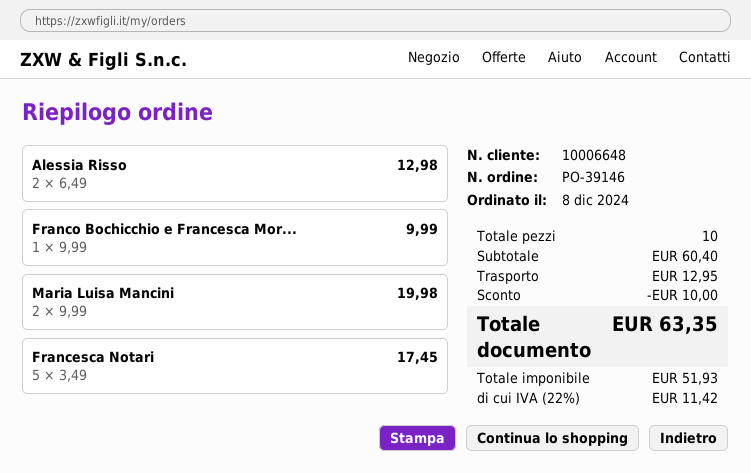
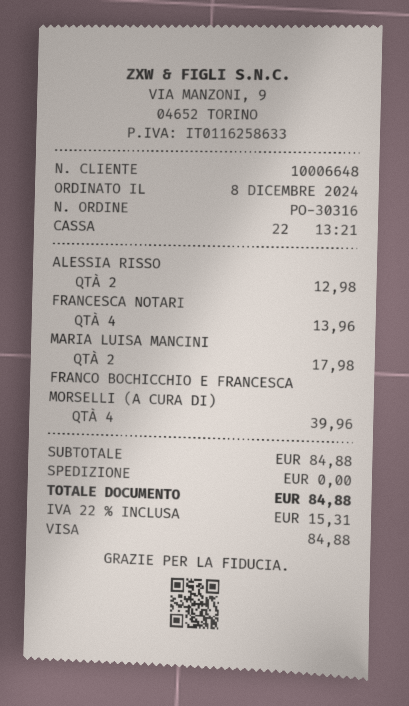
order number: PO-39146 -> PO-30316
Franco Bochicchio e Francesca Mor...: 1 for 9.99 -> 4 for 39.96
Maria Luisa Mancini: 2 for 19.98 -> 2 for 17.98
Francesca Notari: 5 for 17.45 -> 4 for 13.96
subtotal: 60.40 -> 84.88
discount: 10.00 -> none
shipping: 12.95 -> 0.00
tax: 22% = 11.42 -> 22% = 15.31
total: 63.35 -> 84.88

